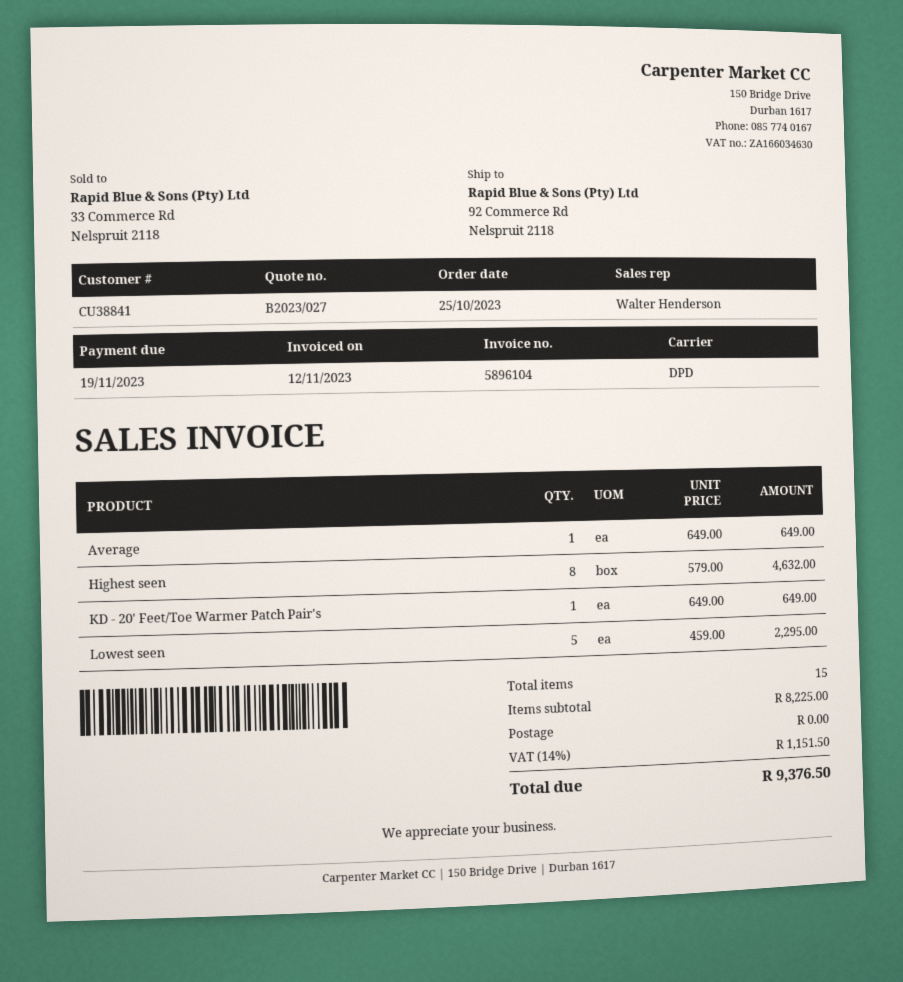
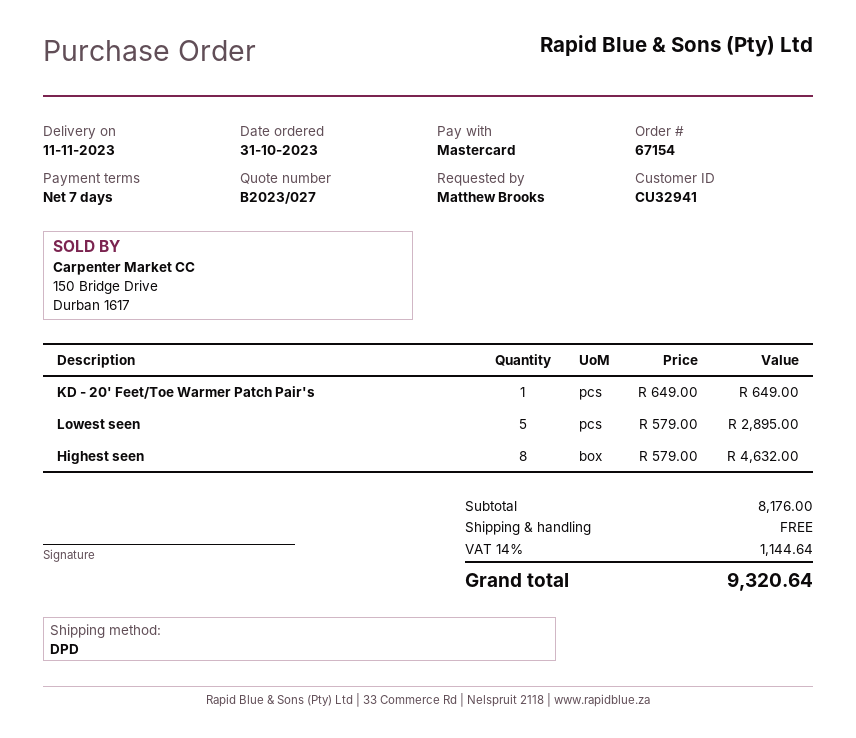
order date: 2023-10-25 -> 2023-10-31
customer number: CU38841 -> CU32941
Average: 1 x 649.00 = 649.00 -> none
Lowest seen: 5 x 459.00 = 2295.00 -> 5 x 579.00 = 2895.00
subtotal: 8225.00 -> 8176.00
tax: 14% = 1151.50 -> 14% = 1144.64
total: 9376.50 -> 9320.64

